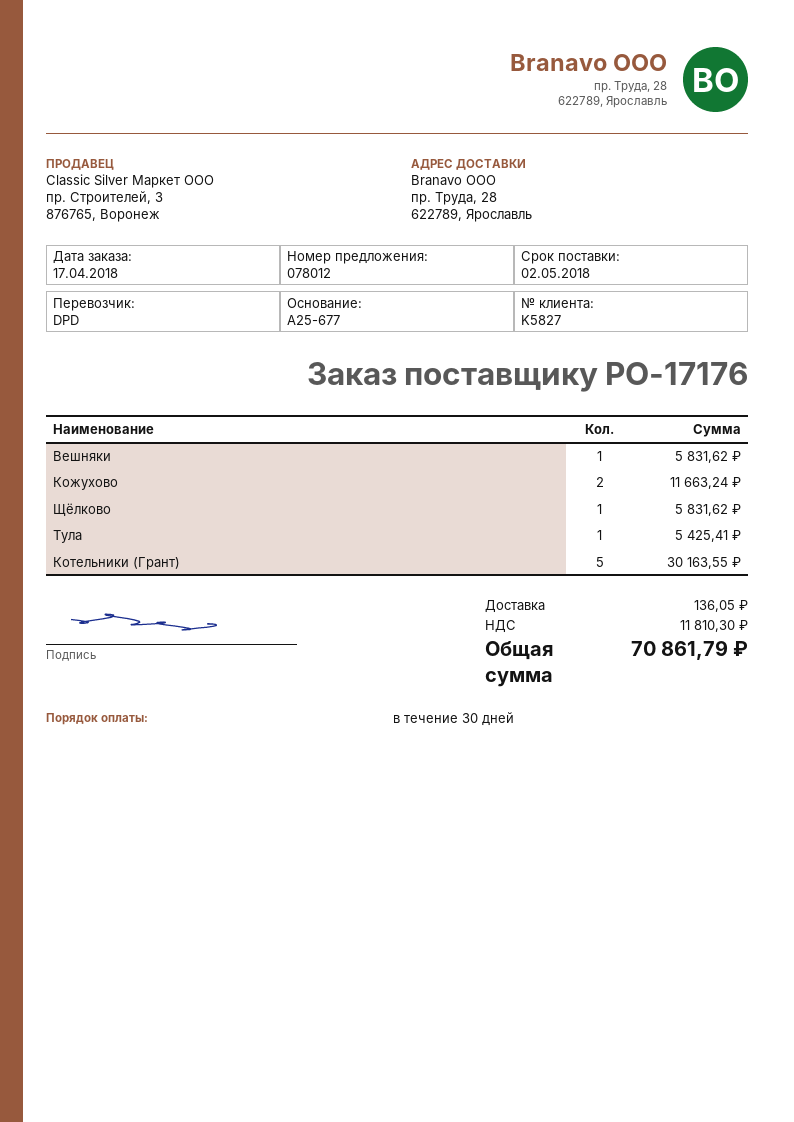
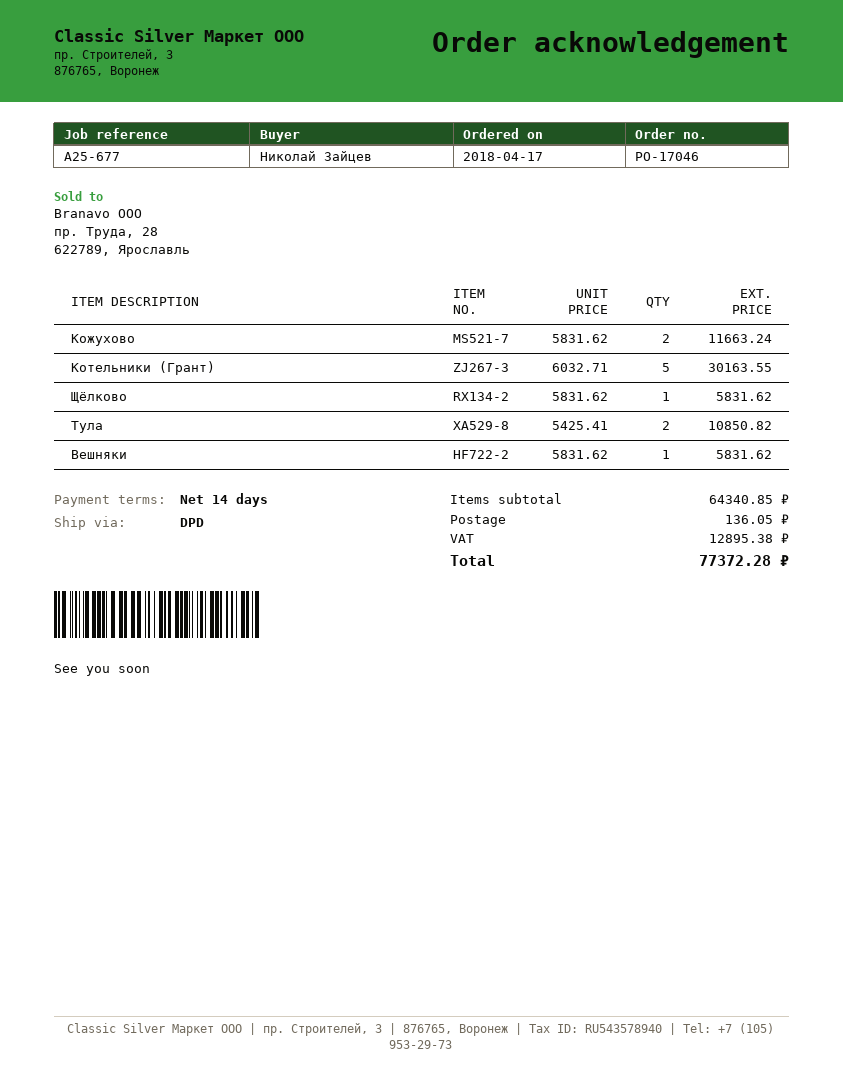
order number: PO-17176 -> PO-17046
payment terms: 30 days -> 14 days
Тула: 1 for 5425.41 -> 2 for 10850.82
tax: 11810.30 -> 12895.38
total: 70861.79 -> 77372.28

